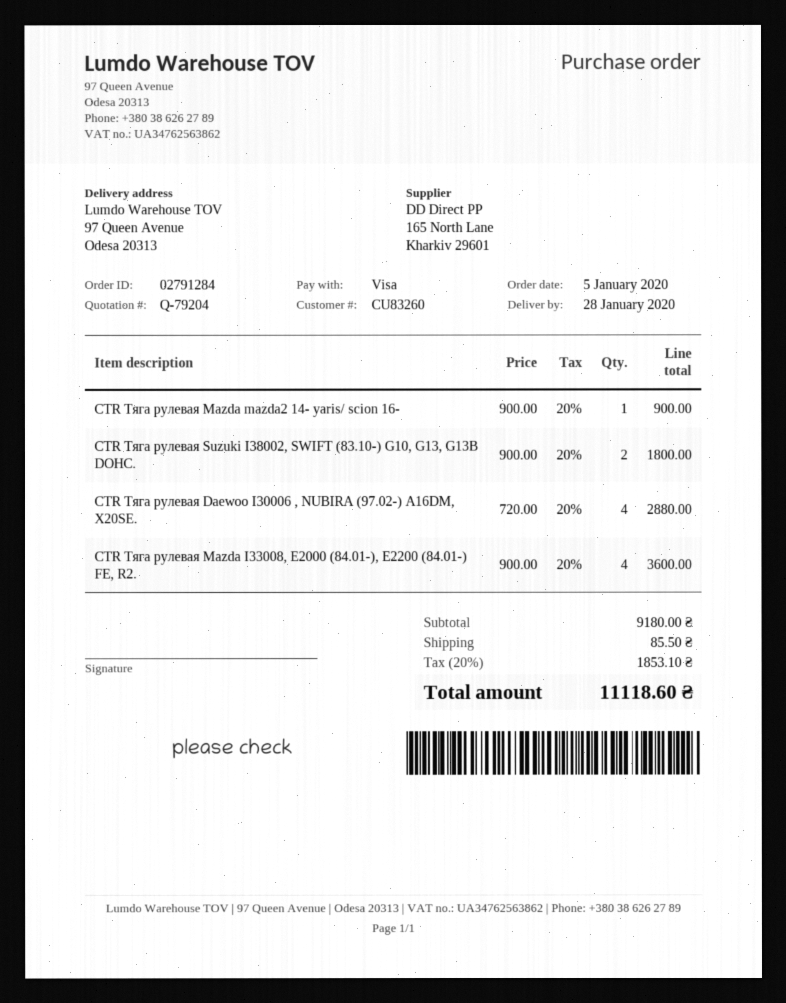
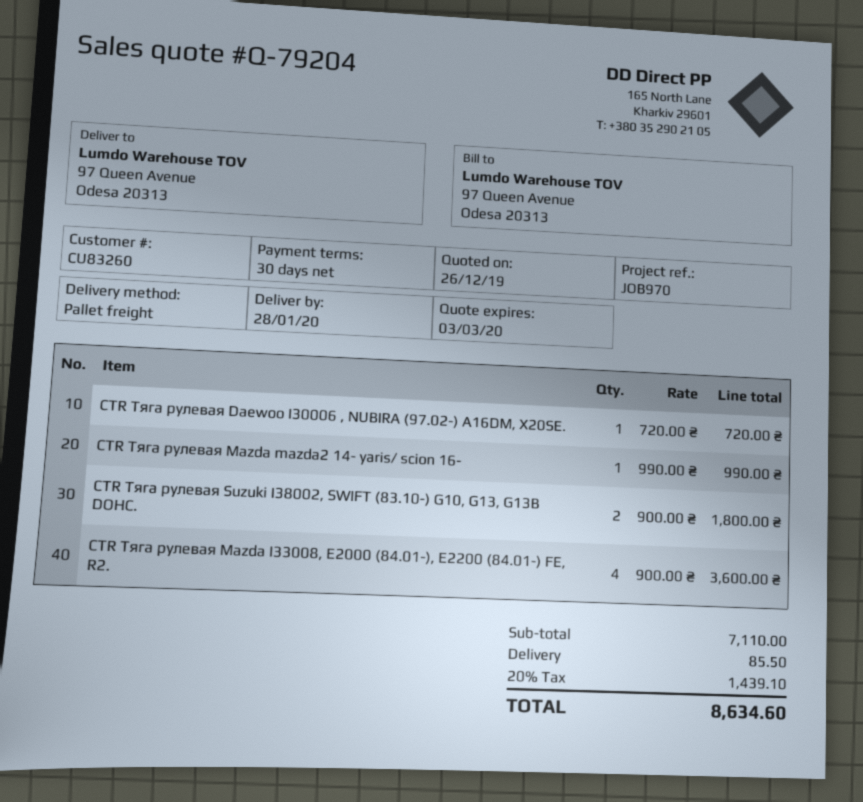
CTR Тяга рулевая Mazda mazda2 14- yaris/ scion 16-: 1 x 900.00 = 900.00 -> 1 x 990.00 = 990.00
CTR Тяга рулевая Daewoo I30006 , NUBIRA (97.02-) A16DM, X20SE.: 4 x 720.00 = 2880.00 -> 1 x 720.00 = 720.00
subtotal: 9180.00 -> 7110.00
tax: 20% = 1853.10 -> 20% = 1439.10
total: 11118.60 -> 8634.60

